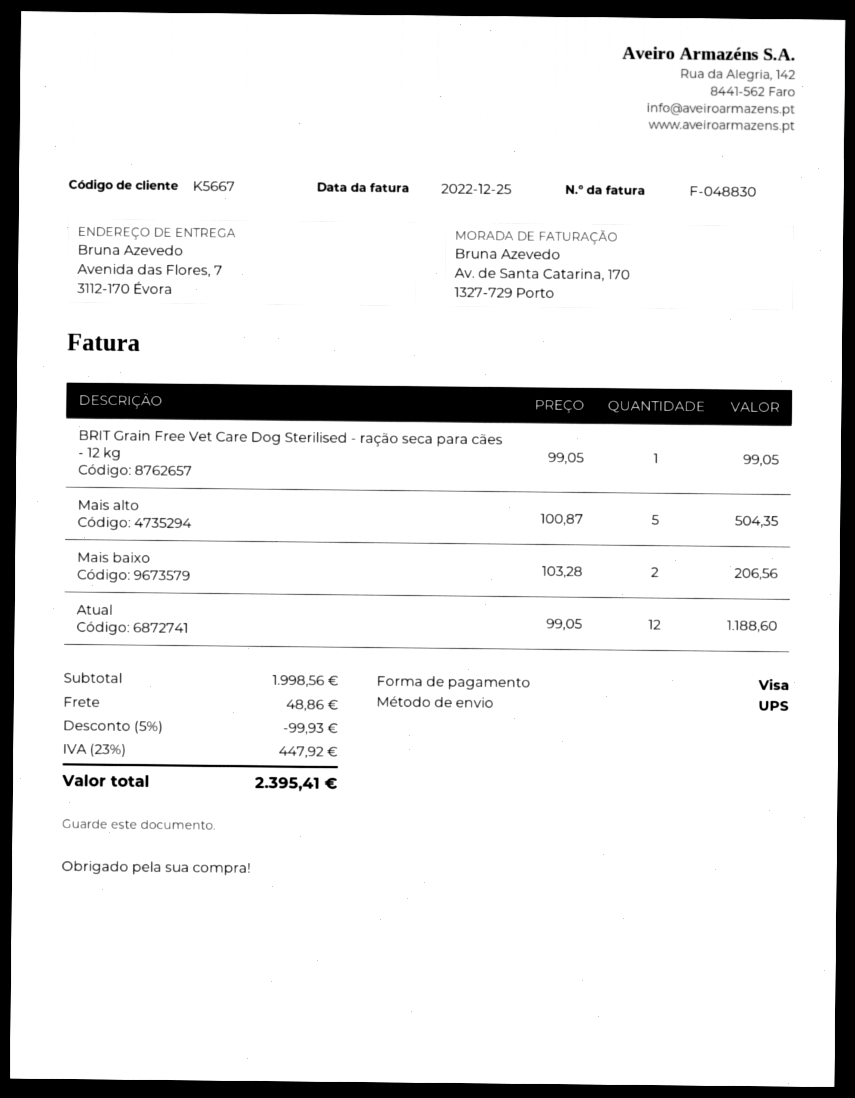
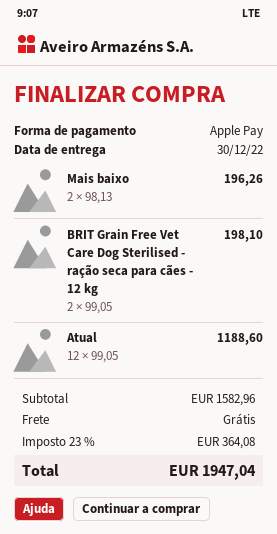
payment method: Visa -> Apple Pay
BRIT Grain Free Vet Care Dog Sterilised - ração seca para cães - 12 kg: 1 x 99.05 = 99.05 -> 2 x 99.05 = 198.10
Mais alto: 5 x 100.87 = 504.35 -> none
Mais baixo: 2 x 103.28 = 206.56 -> 2 x 98.13 = 196.26
subtotal: 1998.56 -> 1582.96
discount: 5% = 99.93 -> none
shipping: 48.86 -> 0.00
tax: 23% = 447.92 -> 23% = 364.08
total: 2395.41 -> 1947.04

